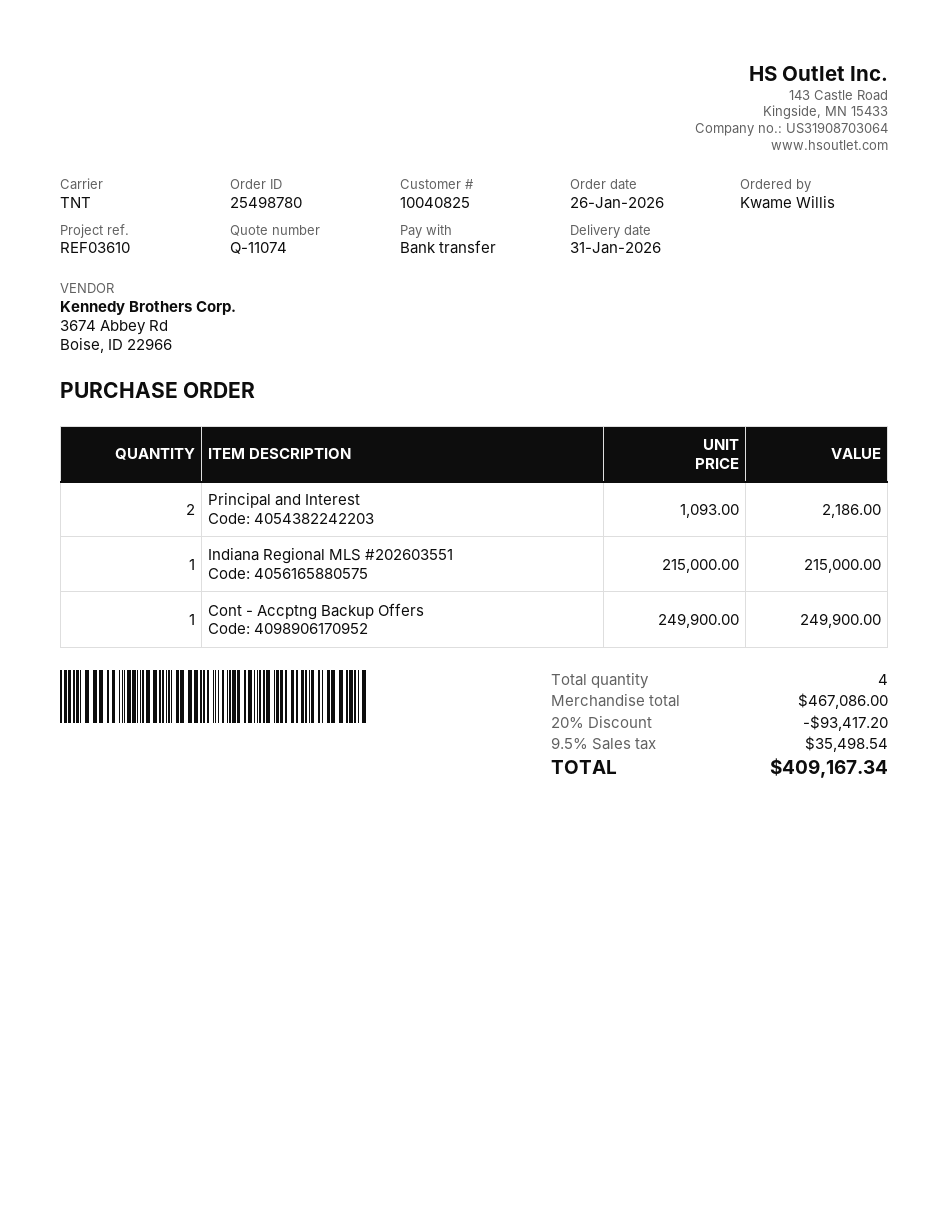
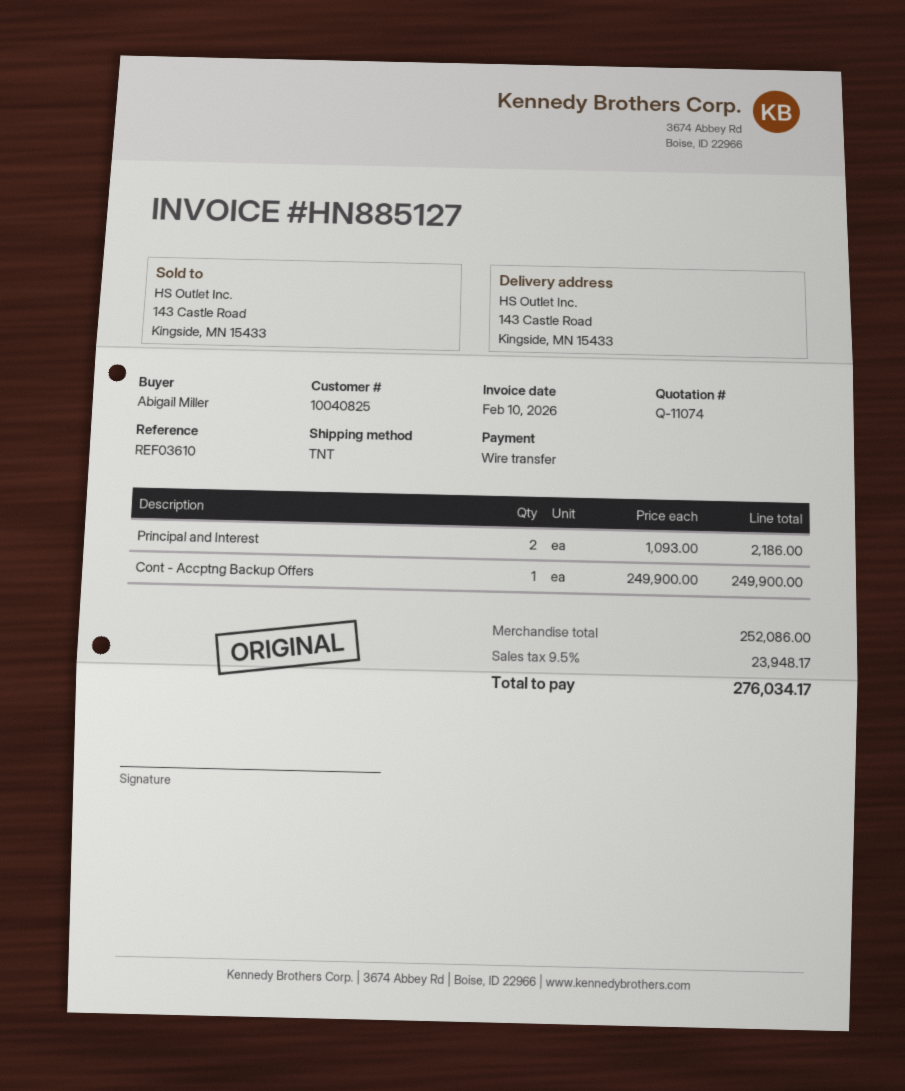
ordered by: Kwame Willis -> Abigail Miller
Indiana Regional MLS #202603551: 1 x 215000.00 = 215000.00 -> none
subtotal: 467086.00 -> 252086.00
discount: 20% = 93417.20 -> none
tax: 9.5% = 35498.54 -> 9.5% = 23948.17
total: 409167.34 -> 276034.17

